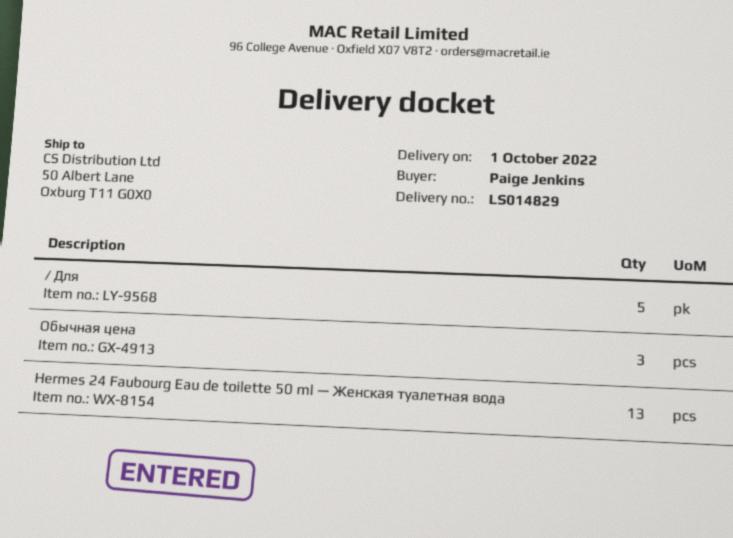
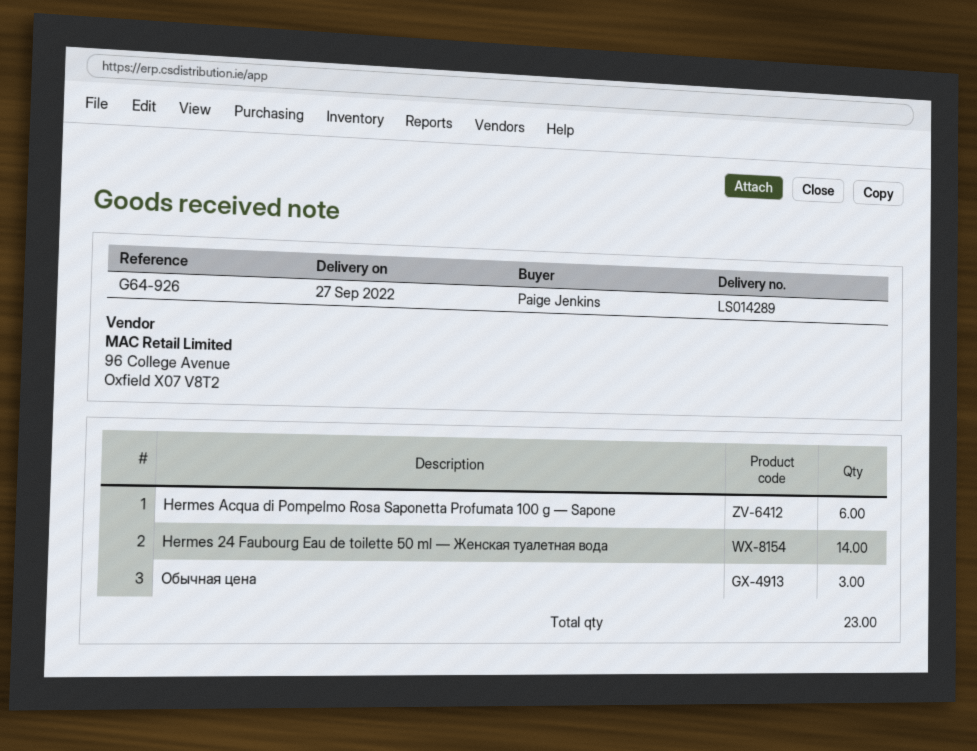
delivery note number: LS014829 -> LS014289
delivery date: 2022-10-01 -> 2022-09-27
/ Для: 5 -> none
Hermes 24 Faubourg Eau de toilette 50 ml — Женская туалетная вода: 13 -> 14
Hermes Acqua di Pompelmo Rosa Saponetta Profumata 100 g — Sapone: none -> 6

